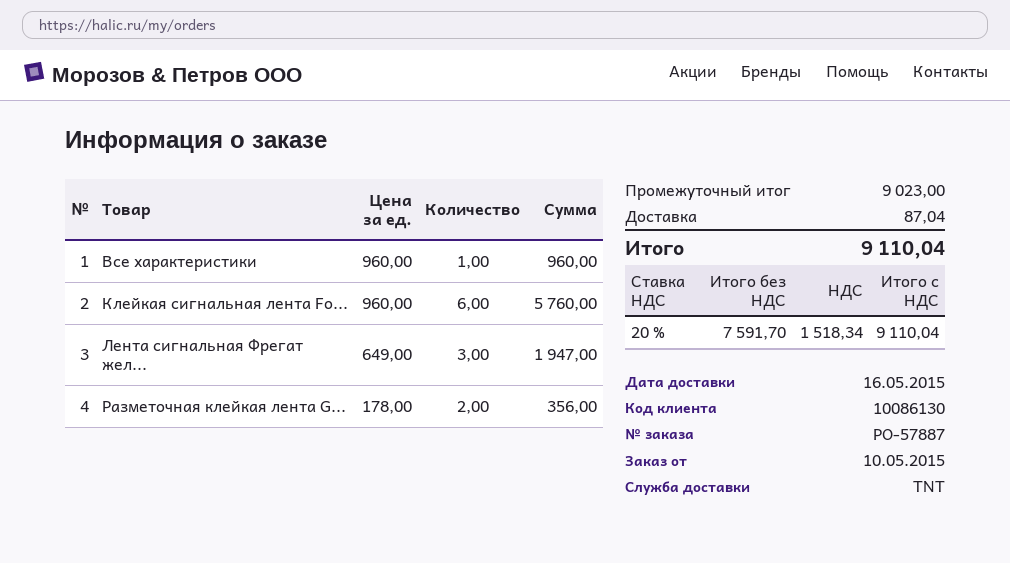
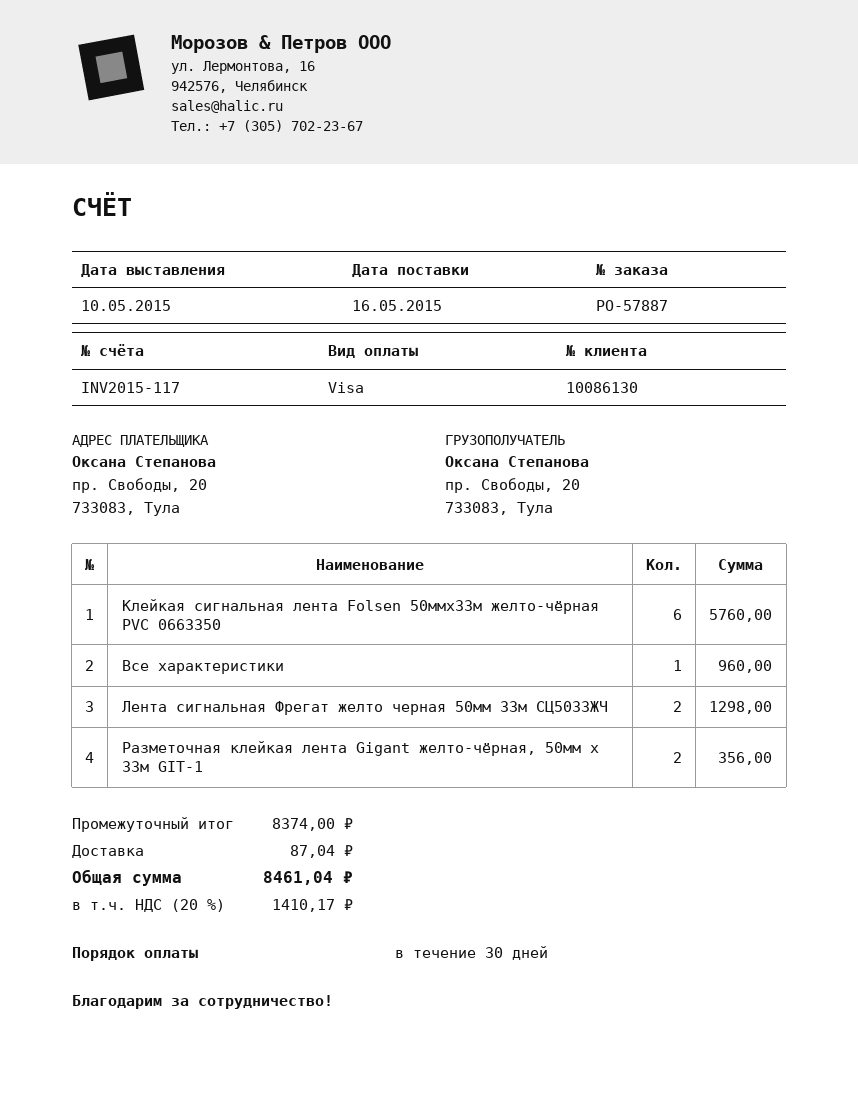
Лента сигнальная Фрегат жел...: 3 for 1947.00 -> 2 for 1298.00
subtotal: 9023.00 -> 8374.00
tax: 20% = 1518.34 -> 20% = 1410.17
total: 9110.04 -> 8461.04

